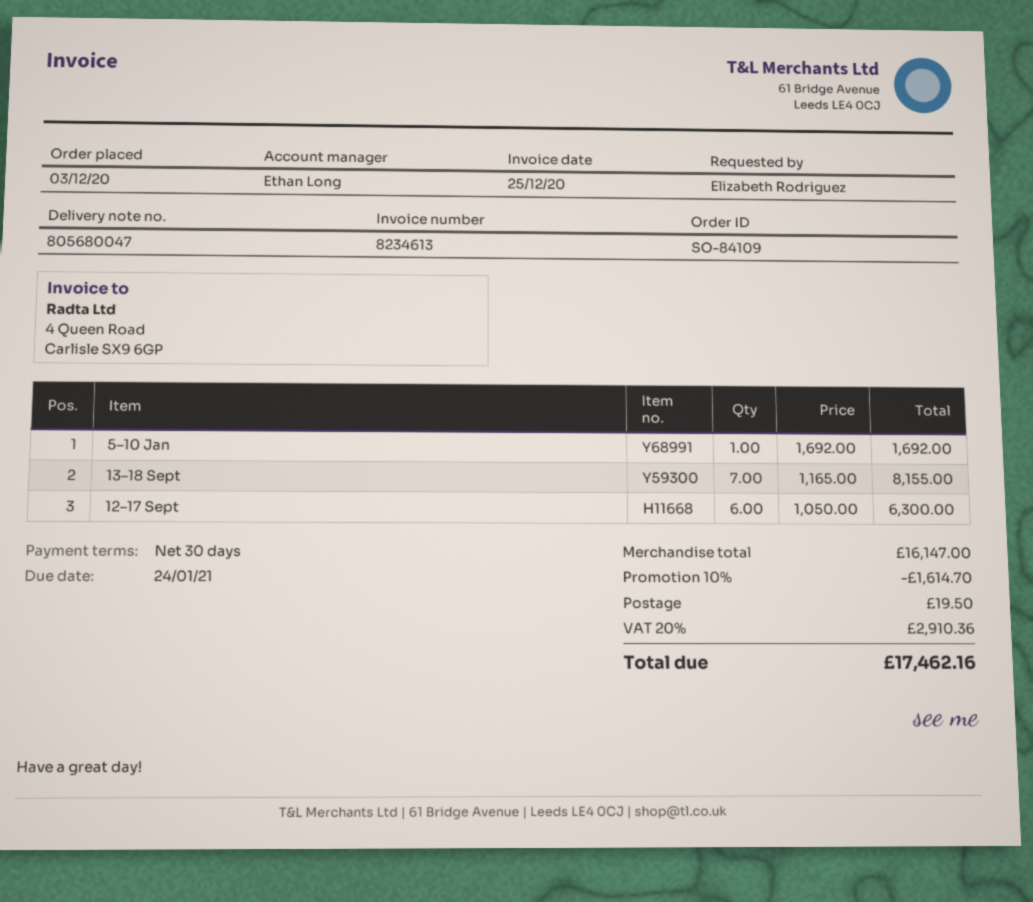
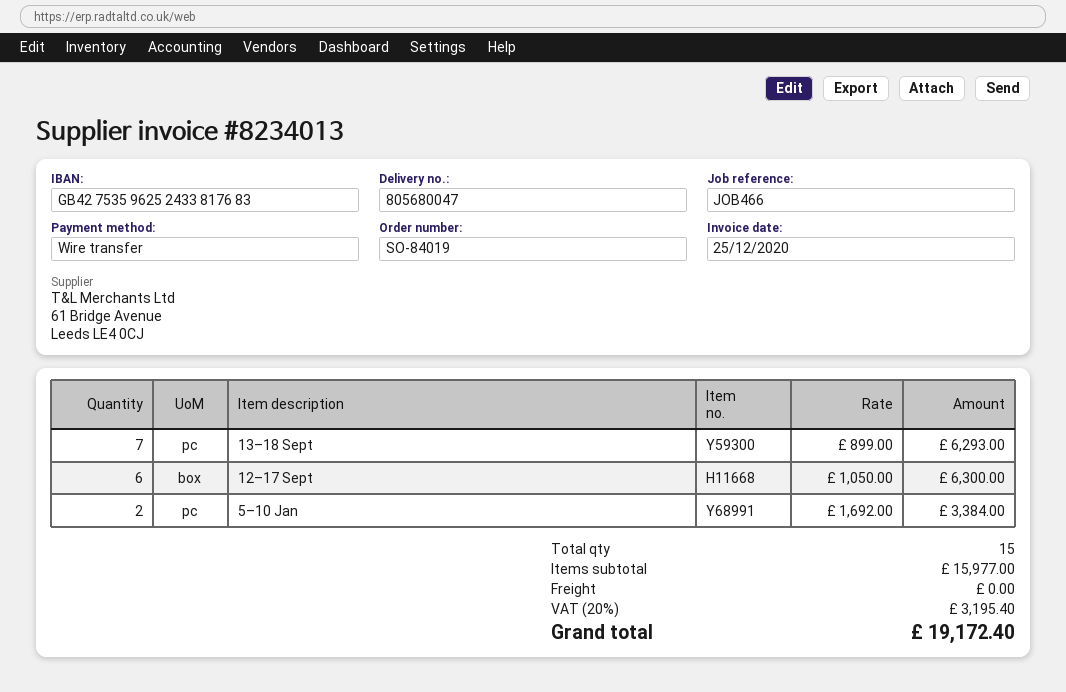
order number: SO-84109 -> SO-84019
invoice number: 8234613 -> 8234013
5–10 Jan: 1 x 1692.00 = 1692.00 -> 2 x 1692.00 = 3384.00
13–18 Sept: 7 x 1165.00 = 8155.00 -> 7 x 899.00 = 6293.00
subtotal: 16147.00 -> 15977.00
discount: 10% = 1614.70 -> none
shipping: 19.50 -> 0.00
tax: 20% = 2910.36 -> 20% = 3195.40
total: 17462.16 -> 19172.40

